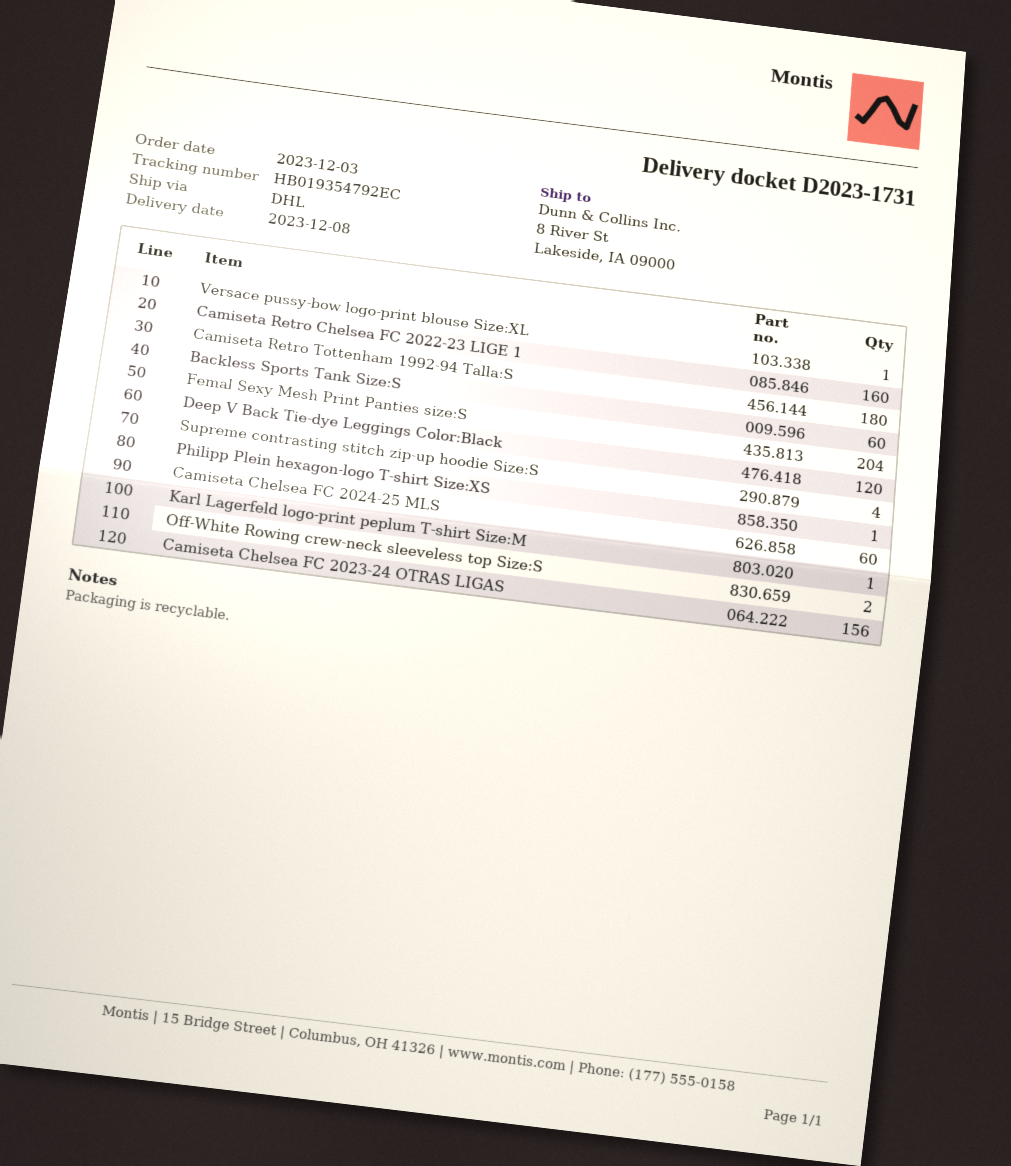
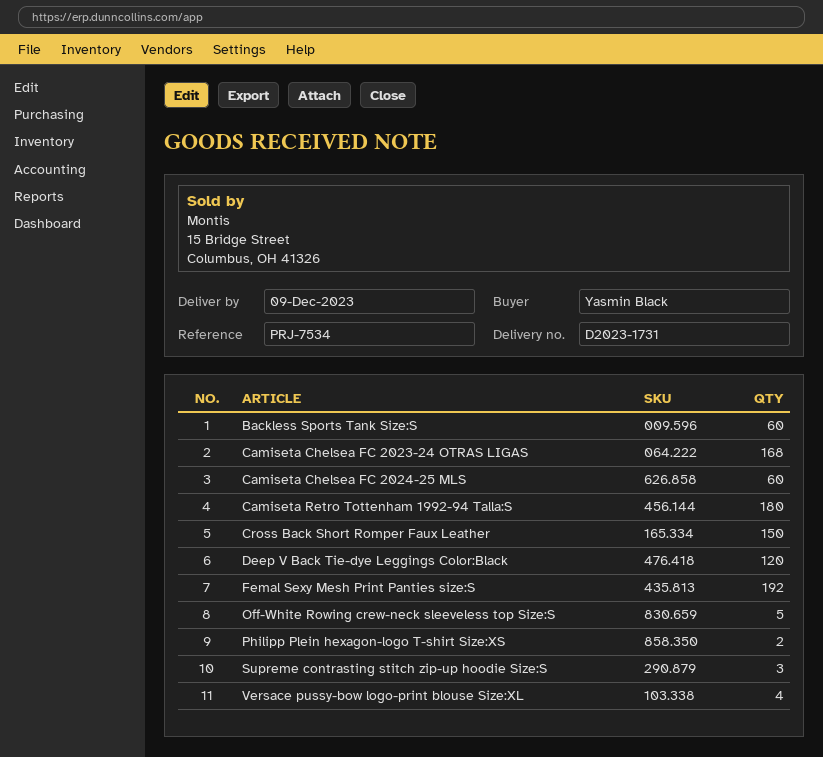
delivery date: 2023-12-08 -> 2023-12-09
Versace pussy-bow logo-print blouse Size:XL: 1 -> 4
Camiseta Retro Chelsea FC 2022-23 LIGE 1: 160 -> none
Femal Sexy Mesh Print Panties size:S: 204 -> 192
Supreme contrasting stitch zip-up hoodie Size:S: 4 -> 3
Philipp Plein hexagon-logo T-shirt Size:XS: 1 -> 2
Karl Lagerfeld logo-print peplum T-shirt Size:M: 1 -> none
Off-White Rowing crew-neck sleeveless top Size:S: 2 -> 5
Camiseta Chelsea FC 2023-24 OTRAS LIGAS: 156 -> 168
Cross Back Short Romper Faux Leather: none -> 150

